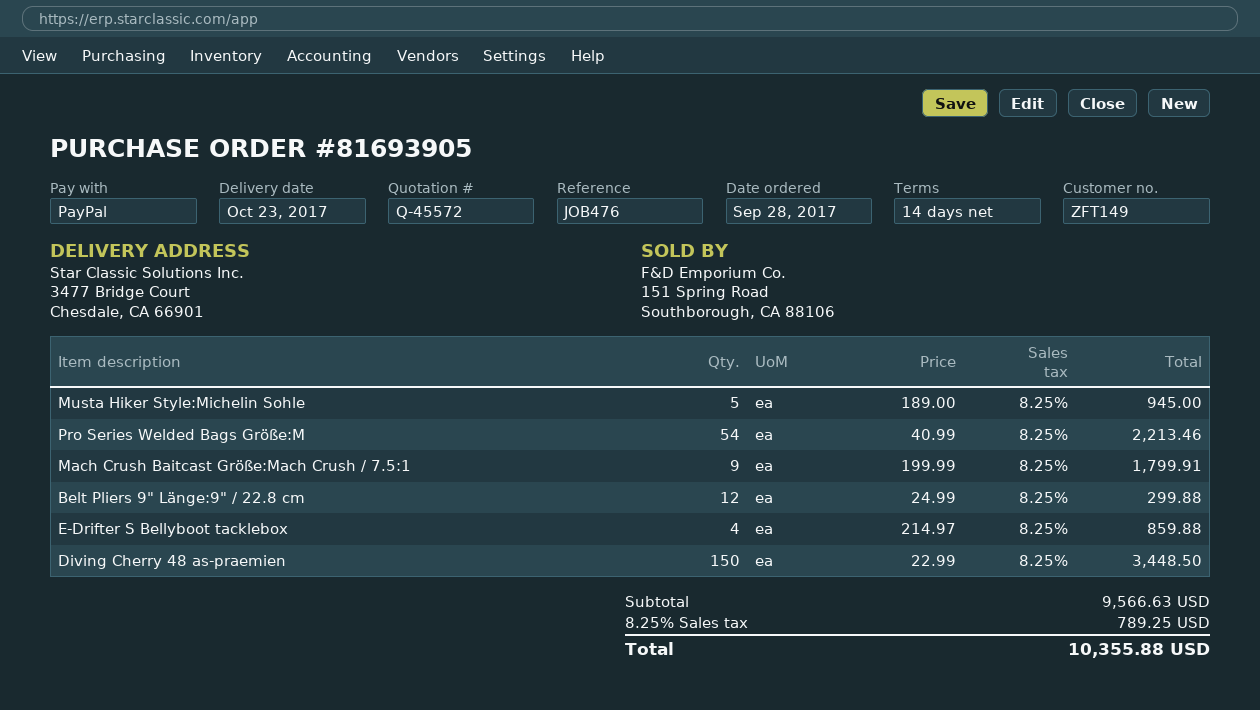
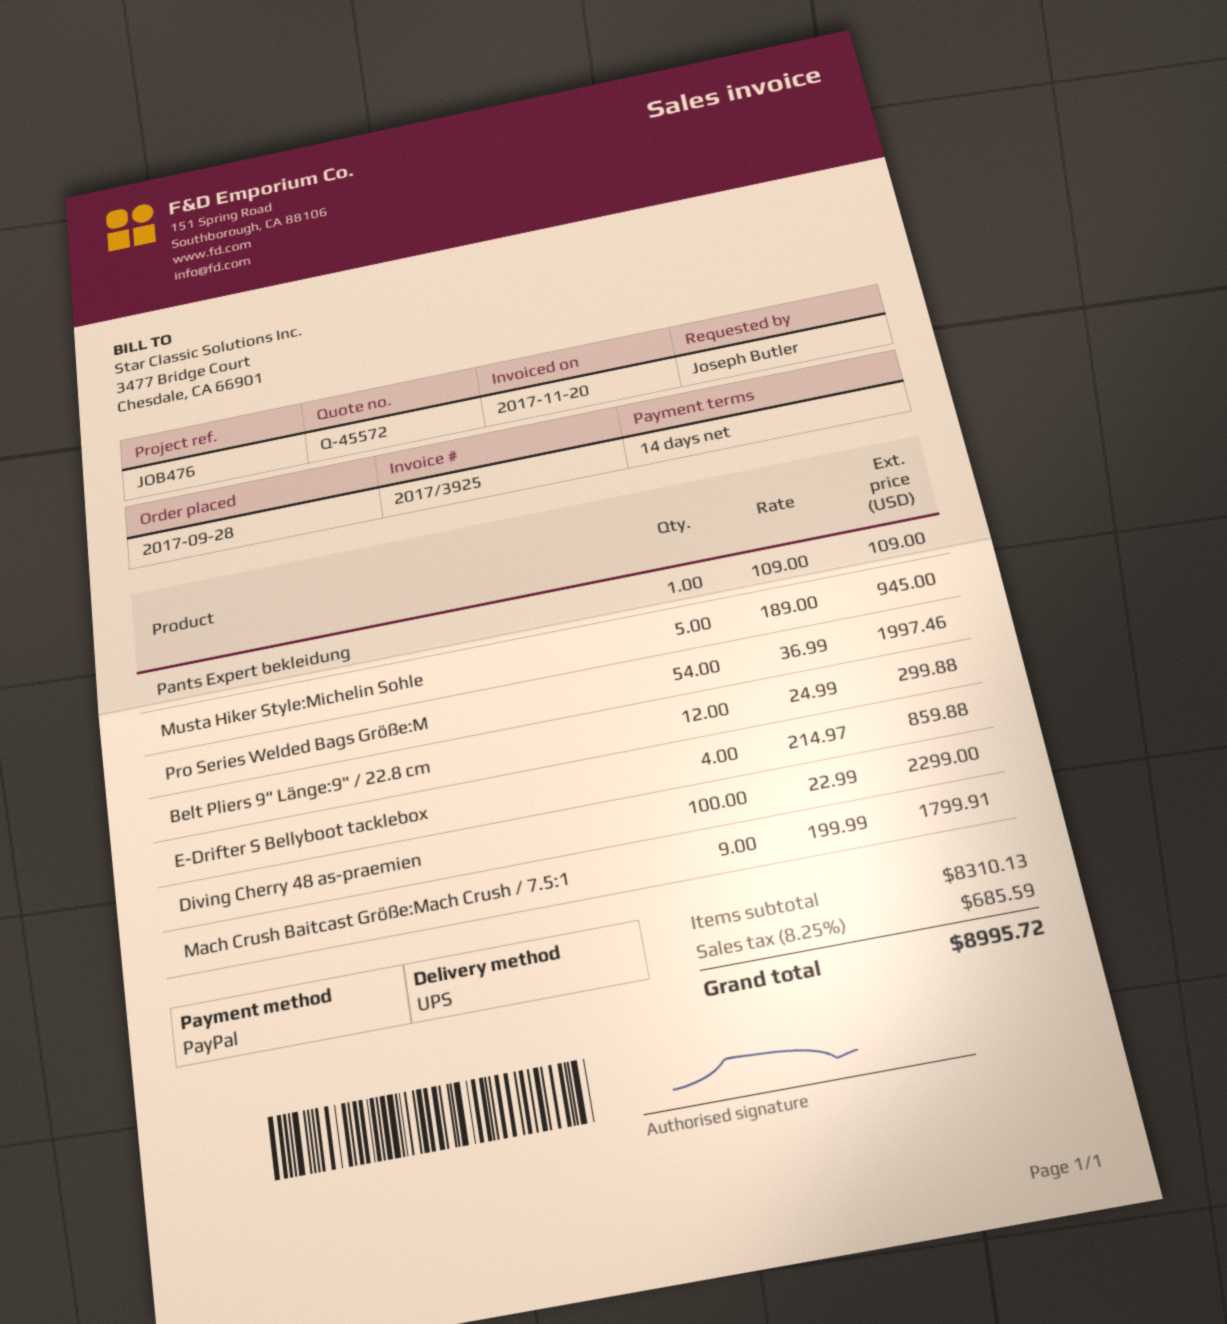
Pro Series Welded Bags Größe:M: 54 x 40.99 = 2213.46 -> 54 x 36.99 = 1997.46
Diving Cherry 48 as-praemien: 150 x 22.99 = 3448.50 -> 100 x 22.99 = 2299.00
Pants Expert bekleidung: none -> 1 x 109.00 = 109.00
subtotal: 9566.63 -> 8310.13
tax: 8.25% = 789.25 -> 8.25% = 685.59
total: 10355.88 -> 8995.72

